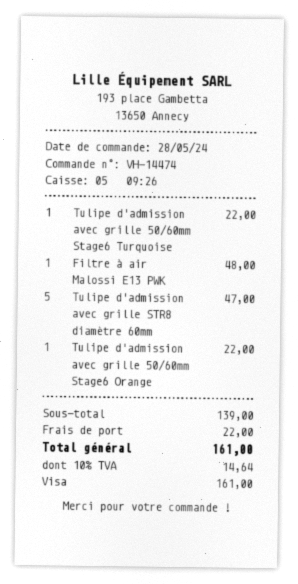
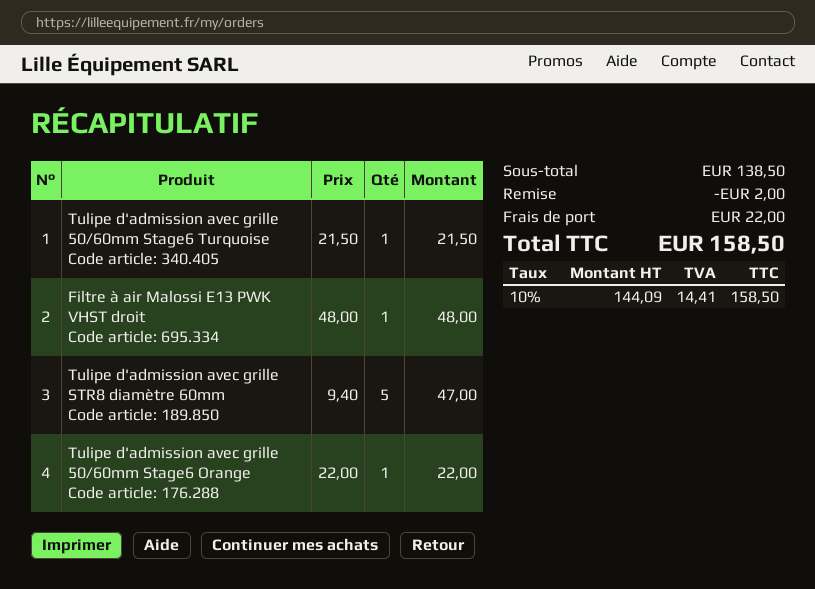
Tulipe d'admission avec grille 50/60mm Stage6 Turquoise: 1 for 22.00 -> 1 for 21.50
subtotal: 139.00 -> 138.50
discount: none -> 2.00
tax: 10% = 14.64 -> 10% = 14.41
total: 161.00 -> 158.50

